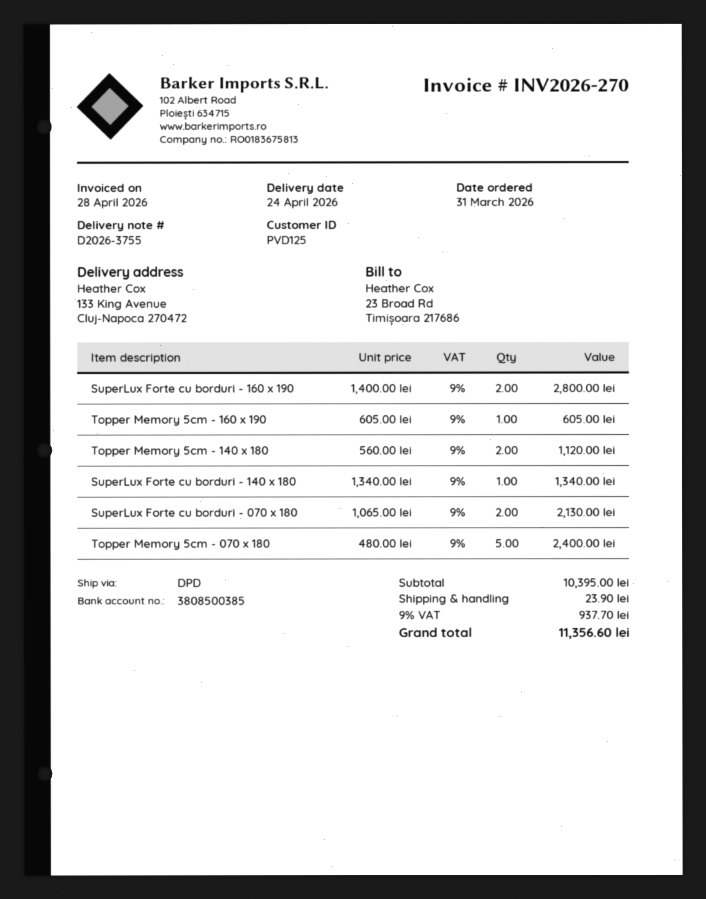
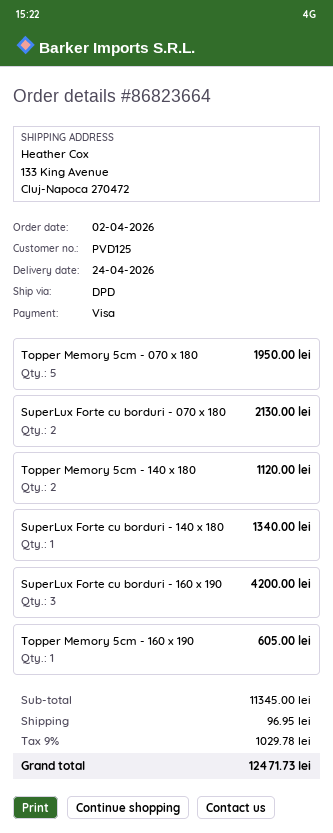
order date: 2026-03-31 -> 2026-04-02
SuperLux Forte cu borduri - 160 x 190: 2 for 2800.00 -> 3 for 4200.00
Topper Memory 5cm - 070 x 180: 5 for 2400.00 -> 5 for 1950.00
subtotal: 10395.00 -> 11345.00
shipping: 23.90 -> 96.95
tax: 9% = 937.70 -> 9% = 1029.78
total: 11356.60 -> 12471.73

